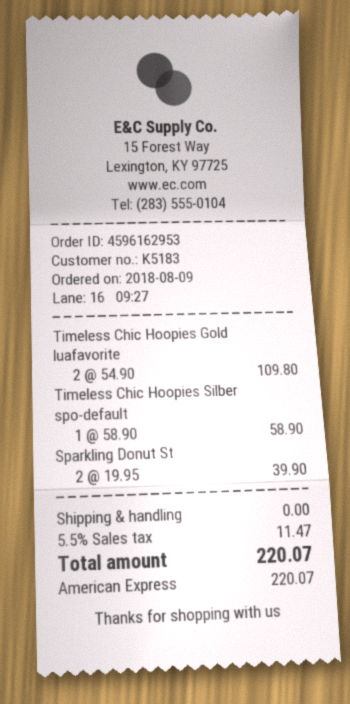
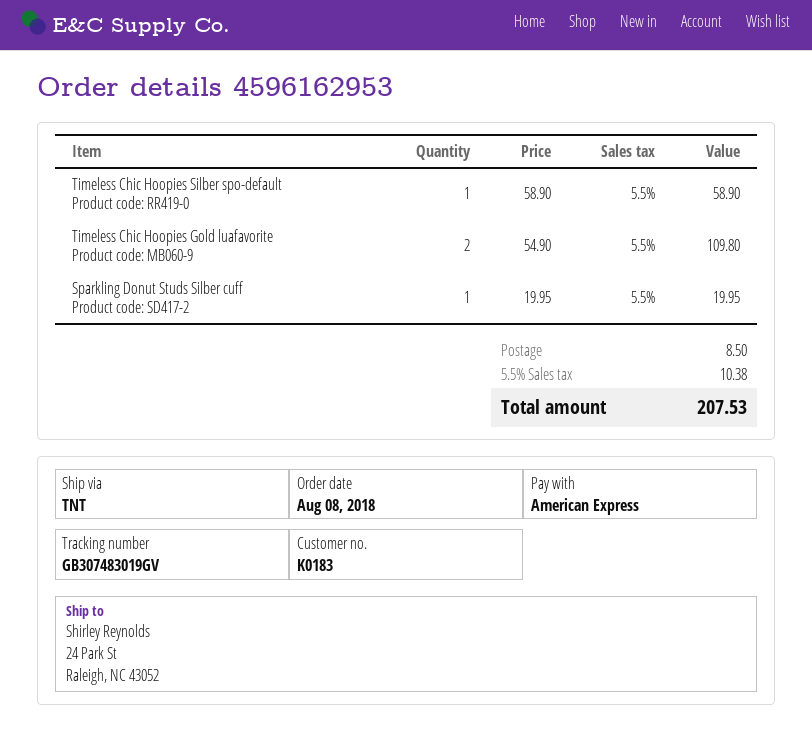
order date: 2018-08-09 -> 2018-08-08
customer number: K5183 -> K0183
Sparkling Donut St: 2 x 19.95 = 39.90 -> 1 x 19.95 = 19.95
shipping: 0.00 -> 8.50
tax: 5.5% = 11.47 -> 5.5% = 10.38
total: 220.07 -> 207.53

